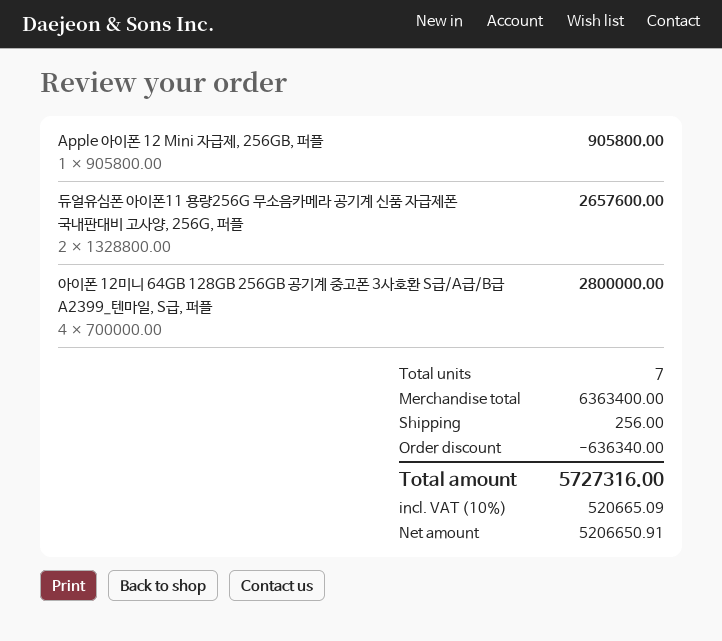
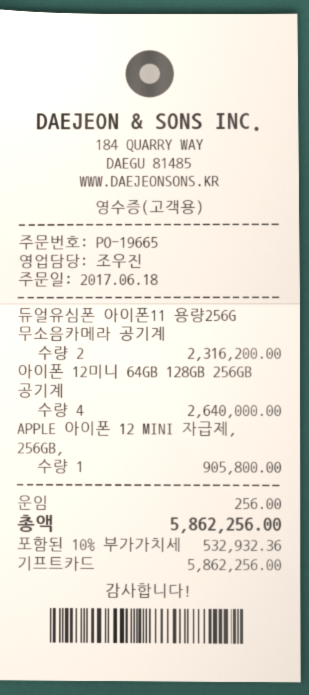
듀얼유심폰 아이폰11 용량256G 무소음카메라 공기계 신품 자급제폰 국내판대비 고사양, 256G, 퍼플: 2 for 2657600.00 -> 2 for 2316200.00
아이폰 12미니 64GB 128GB 256GB 공기계 중고폰 3사호환 S급/A급/B급 A2399_텐마일, S급, 퍼플: 4 for 2800000.00 -> 4 for 2640000.00
discount: 636340.00 -> none
tax: 10% = 520665.09 -> 10% = 532932.36
total: 5727316.00 -> 5862256.00

